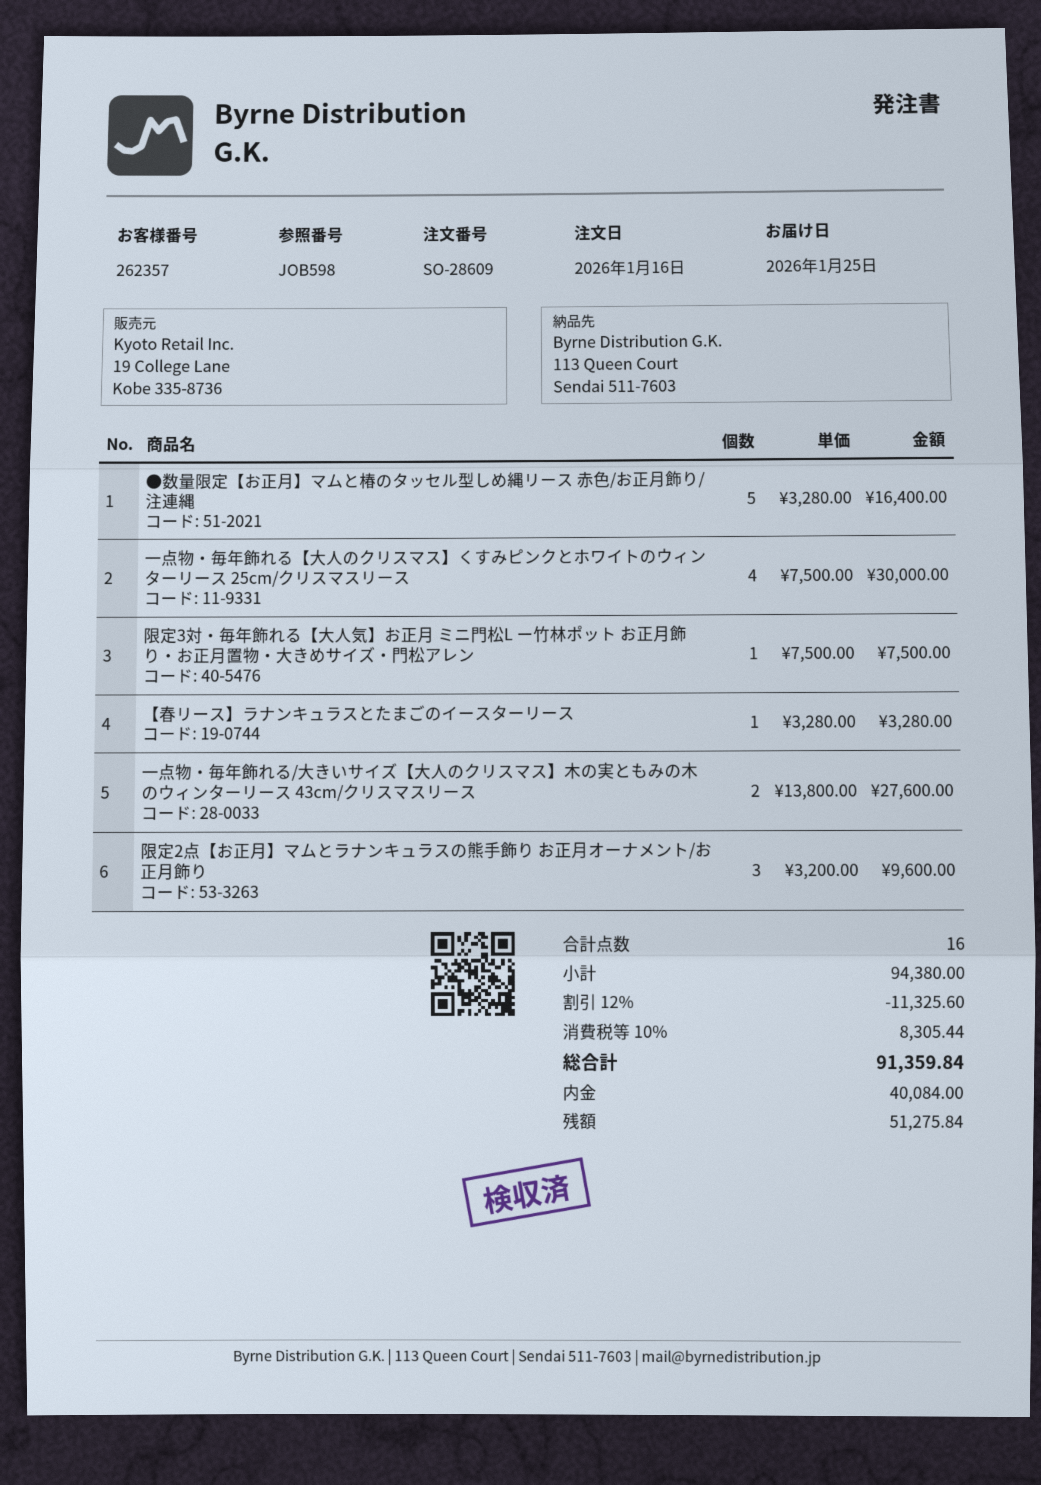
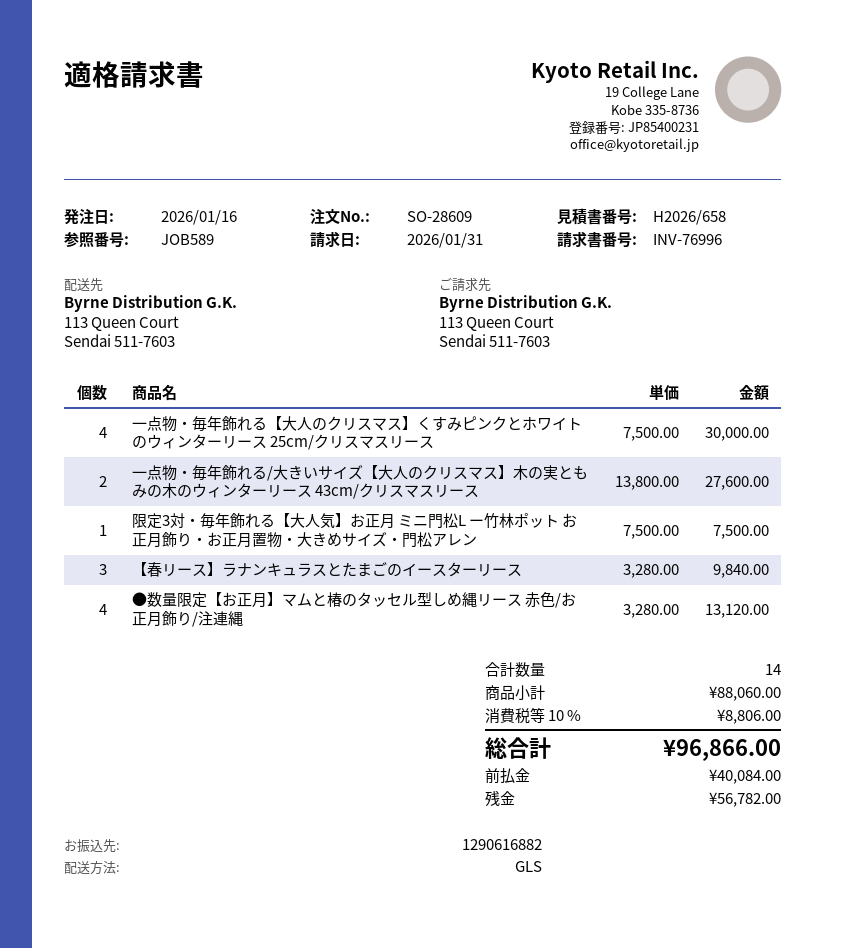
reference: JOB598 -> JOB589
●数量限定【お正月】マムと椿のタッセル型しめ縄リース 赤色/お正月飾り/注連縄: 5 x 3280.00 = 16400.00 -> 4 x 3280.00 = 13120.00
【春リース】ラナンキュラスとたまごのイースターリース: 1 x 3280.00 = 3280.00 -> 3 x 3280.00 = 9840.00
限定2点【お正月】マムとラナンキュラスの熊手飾り お正月オーナメント/お正月飾り: 3 x 3200.00 = 9600.00 -> none
total quantity: 16 -> 14
subtotal: 94380.00 -> 88060.00
discount: 12% = 11325.60 -> none
tax: 10% = 8305.44 -> 10% = 8806.00
total: 91359.84 -> 96866.00
balance: 51275.84 -> 56782.00

